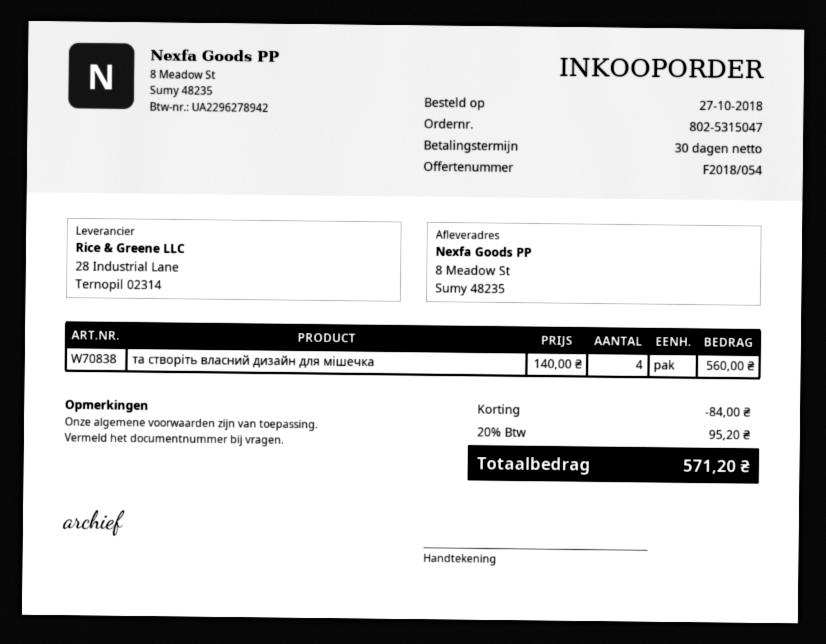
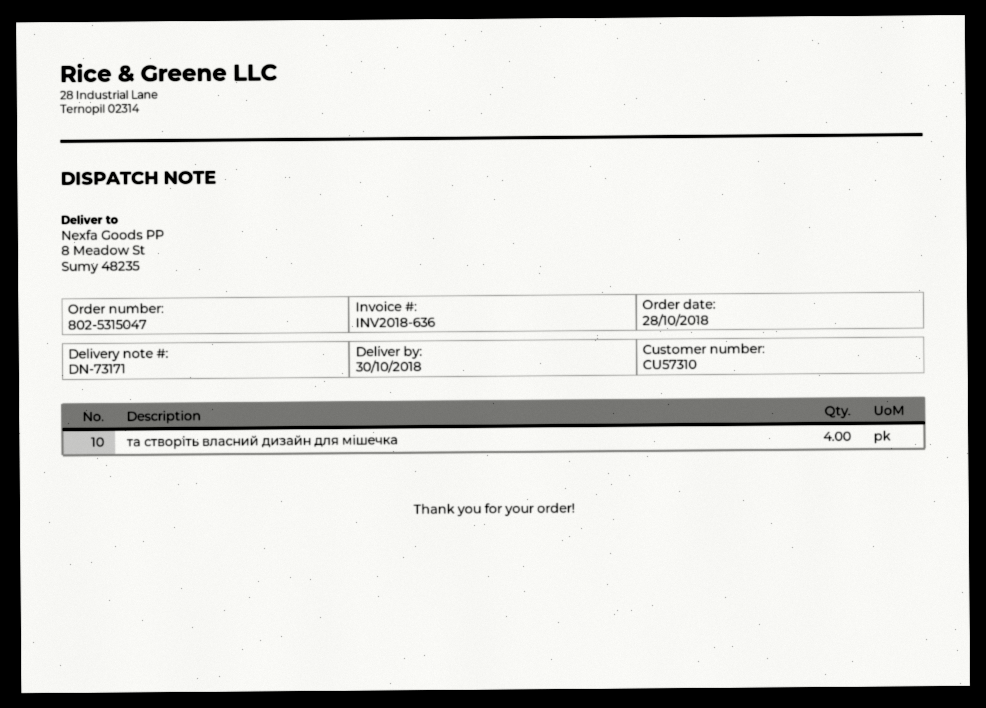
order date: 2018-10-27 -> 2018-10-28

